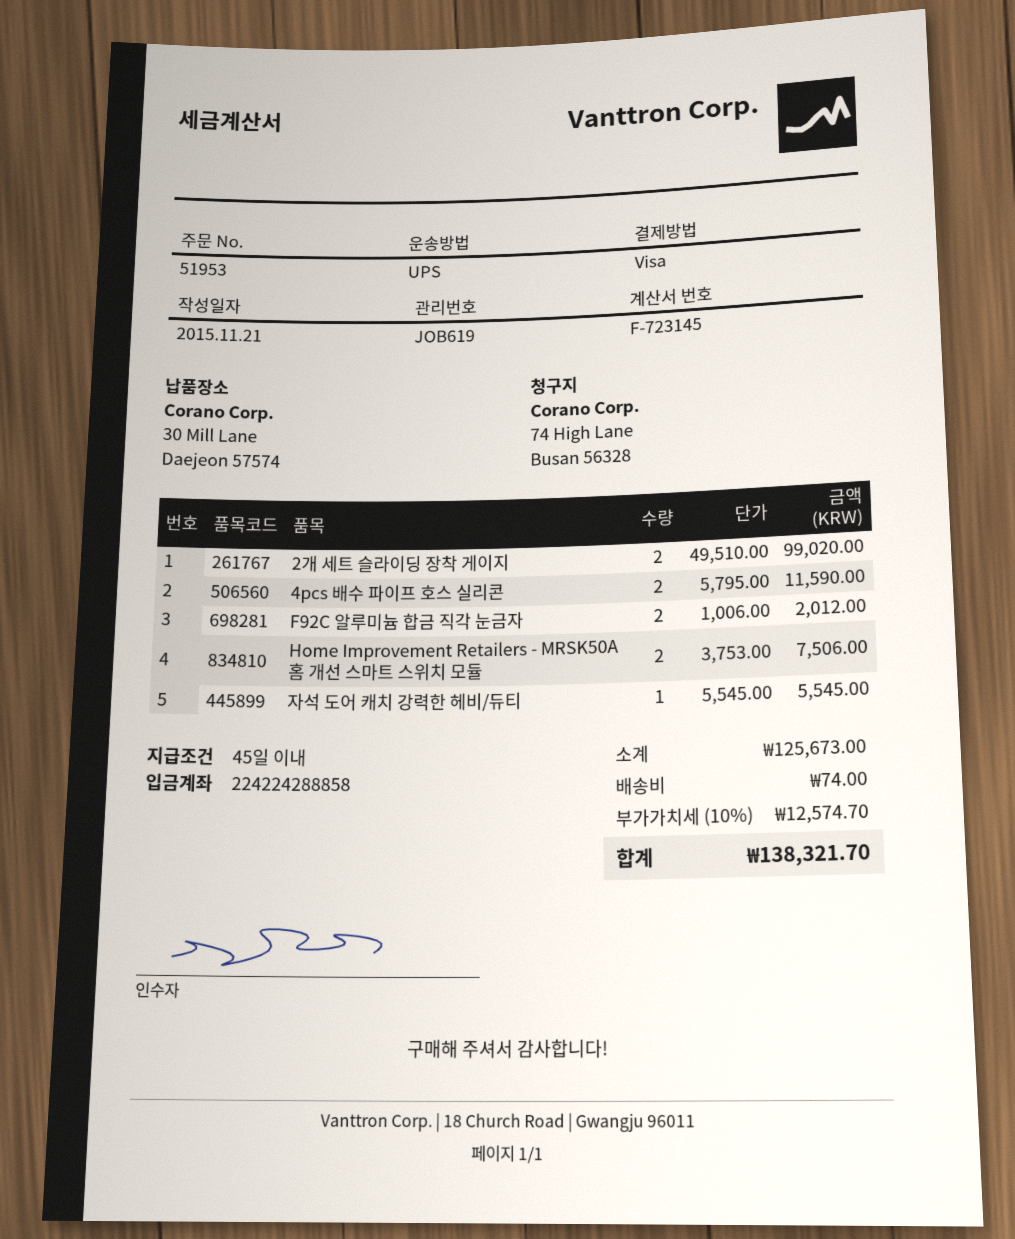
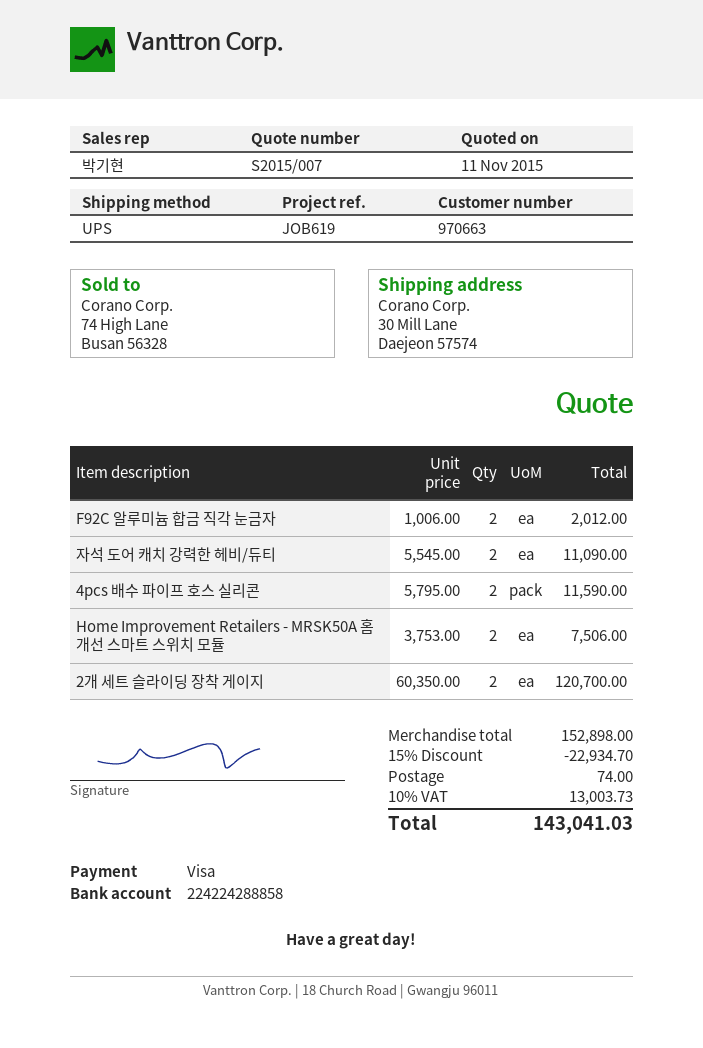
2개 세트 슬라이딩 장착 게이지: 2 x 49510.00 = 99020.00 -> 2 x 60350.00 = 120700.00
자석 도어 캐치 강력한 헤비/듀티: 1 x 5545.00 = 5545.00 -> 2 x 5545.00 = 11090.00
subtotal: 125673.00 -> 152898.00
discount: none -> 15% = 22934.70
tax: 10% = 12574.70 -> 10% = 13003.73
total: 138321.70 -> 143041.03

